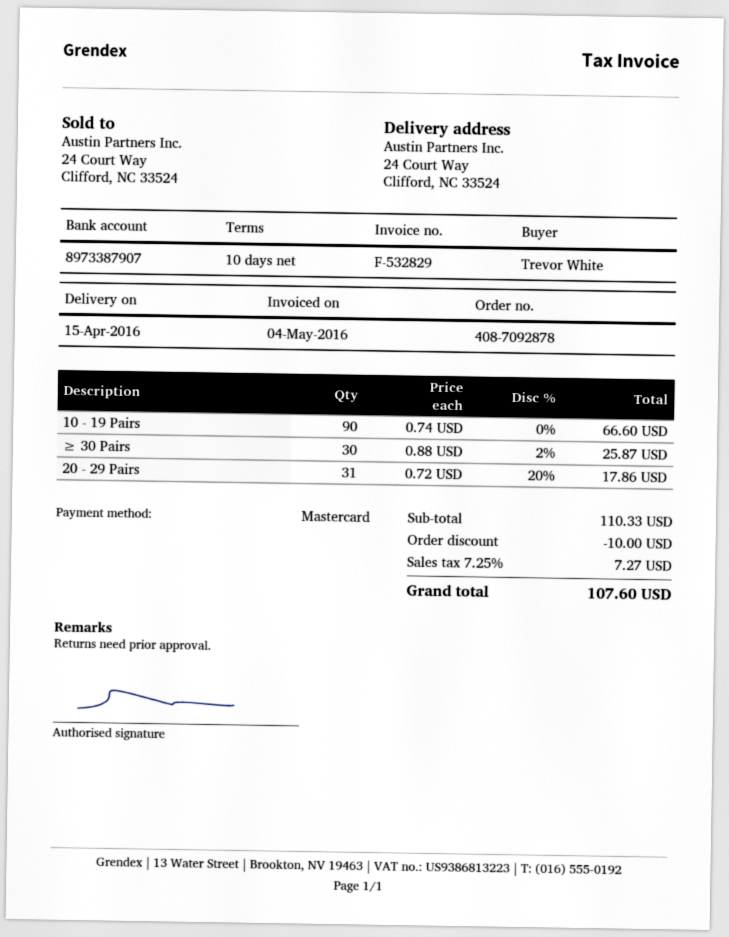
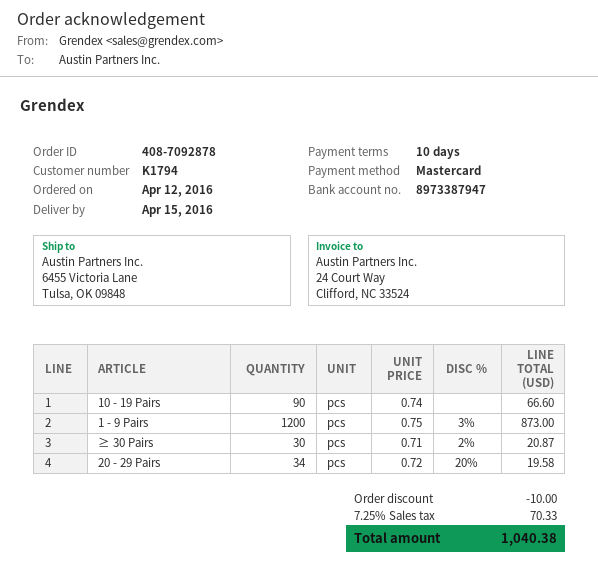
bank account: 8973387907 -> 8973387947
ship to: 24 Court Way, Clifford, NC 33524 -> 6455 Victoria Lane, Tulsa, OK 09848
≥ 30 Pairs: 30 x 0.88 - 2% = 25.87 -> 30 x 0.71 - 2% = 20.87
20 - 29 Pairs: 31 x 0.72 - 20% = 17.86 -> 34 x 0.72 - 20% = 19.58
1 - 9 Pairs: none -> 1200 x 0.75 - 3% = 873.00
tax: 7.25% = 7.27 -> 7.25% = 70.33
total: 107.60 -> 1040.38

